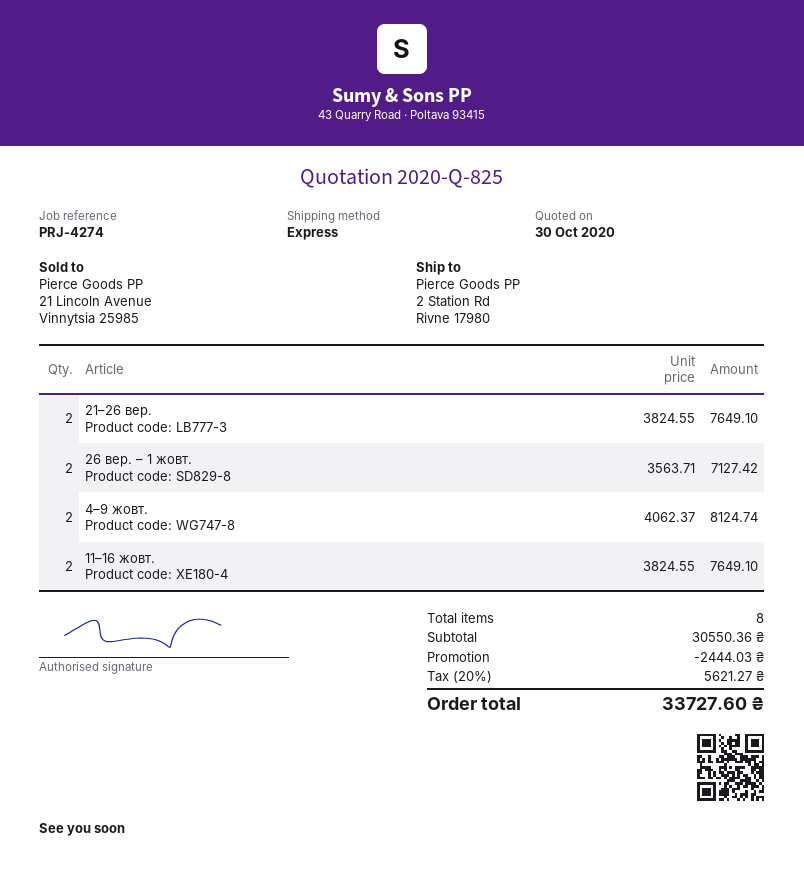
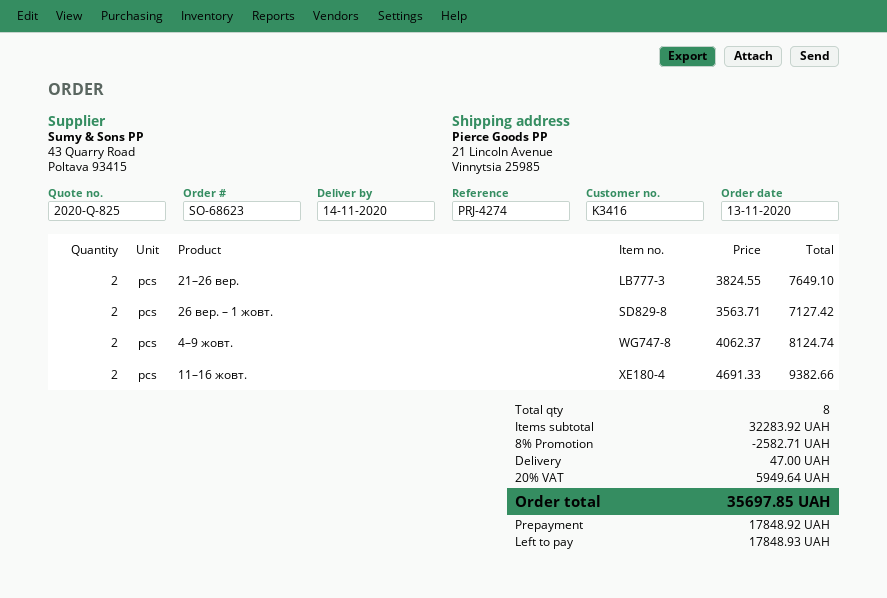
ship to: 2 Station Rd, Rivne 17980 -> 21 Lincoln Avenue, Vinnytsia 25985
11–16 жовт.: 2 x 3824.55 = 7649.10 -> 2 x 4691.33 = 9382.66
subtotal: 30550.36 -> 32283.92
discount: 2444.03 -> 2582.71
shipping: none -> 47.00
tax: 20% = 5621.27 -> 20% = 5949.64
total: 33727.60 -> 35697.85

